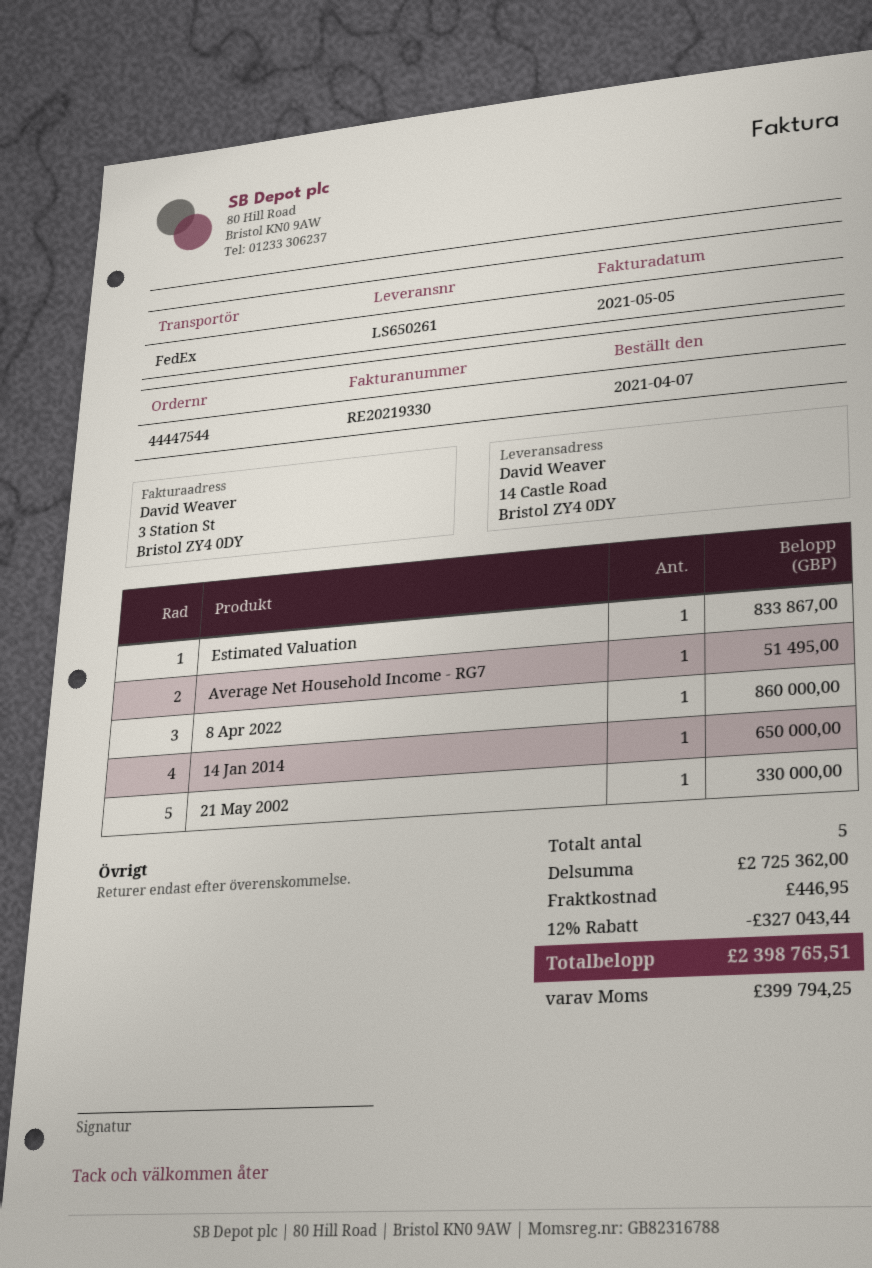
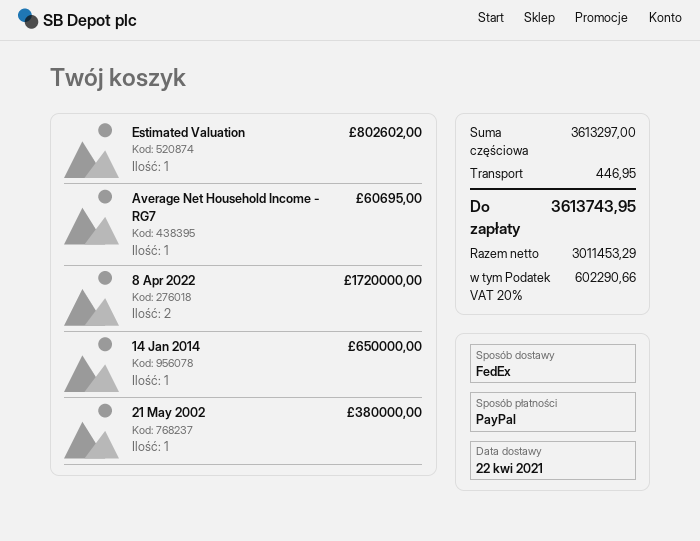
Estimated Valuation: 1 for 833867.00 -> 1 for 802602.00
Average Net Household Income - RG7: 1 for 51495.00 -> 1 for 60695.00
8 Apr 2022: 1 for 860000.00 -> 2 for 1720000.00
21 May 2002: 1 for 330000.00 -> 1 for 380000.00
subtotal: 2725362.00 -> 3613297.00
discount: 12% = 327043.44 -> none
tax: 399794.25 -> 602290.66
total: 2398765.51 -> 3613743.95

